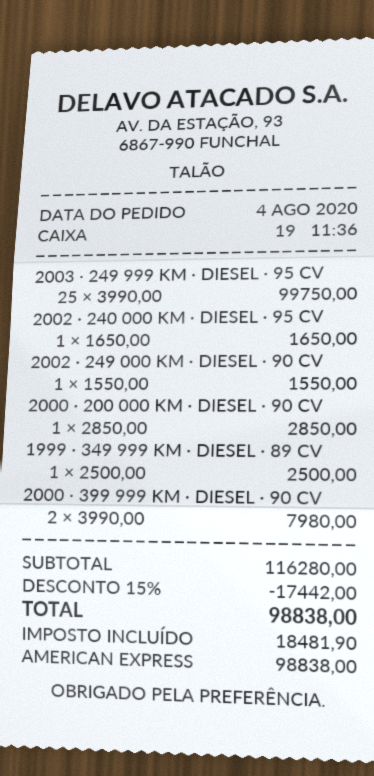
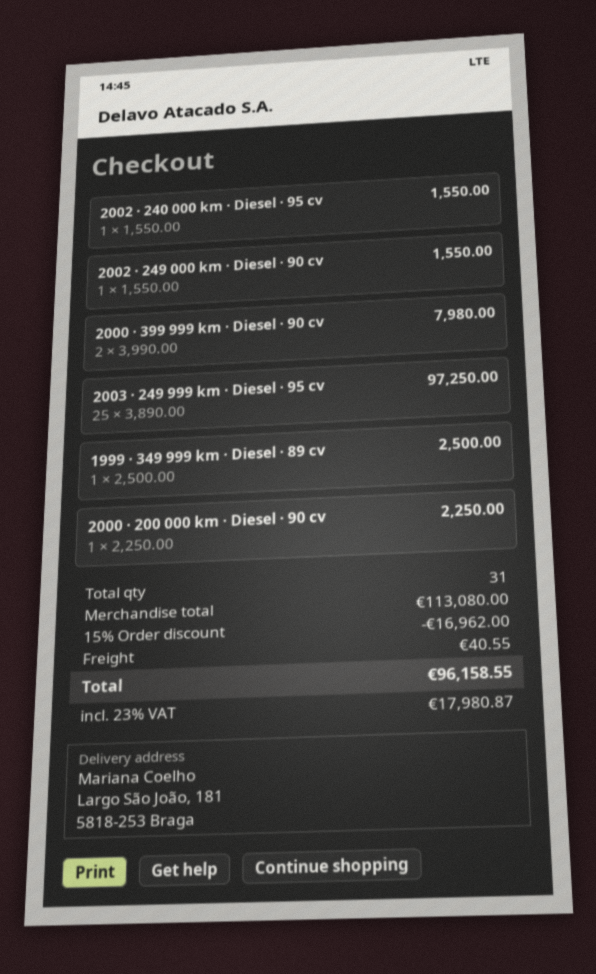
2003 · 249 999 KM · DIESEL · 95 CV: 25 x 3990.00 = 99750.00 -> 25 x 3890.00 = 97250.00
2002 · 240 000 KM · DIESEL · 95 CV: 1 x 1650.00 = 1650.00 -> 1 x 1550.00 = 1550.00
2000 · 200 000 KM · DIESEL · 90 CV: 1 x 2850.00 = 2850.00 -> 1 x 2250.00 = 2250.00
subtotal: 116280.00 -> 113080.00
discount: 15% = 17442.00 -> 15% = 16962.00
shipping: none -> 40.55
tax: 18481.90 -> 17980.87
total: 98838.00 -> 96158.55

